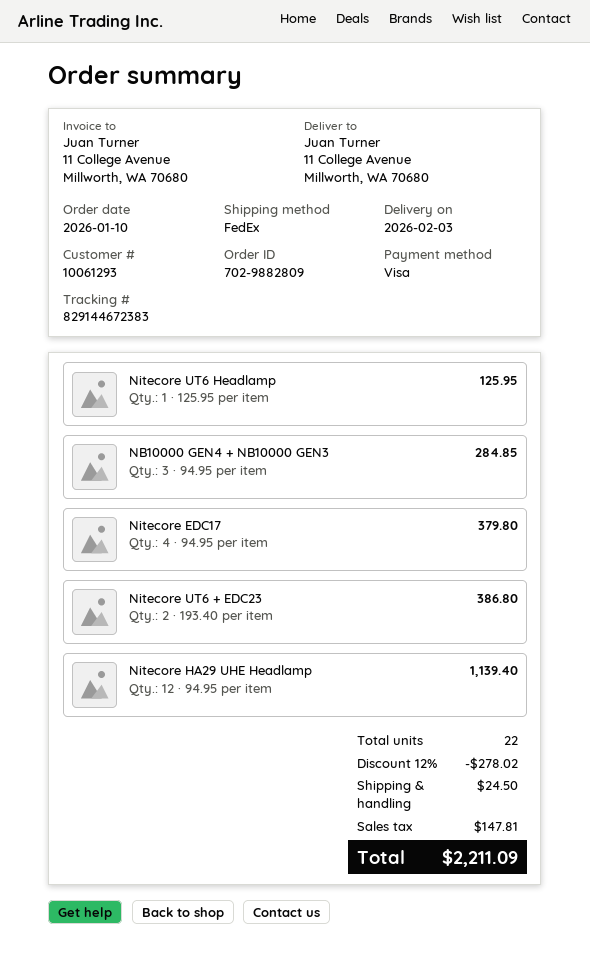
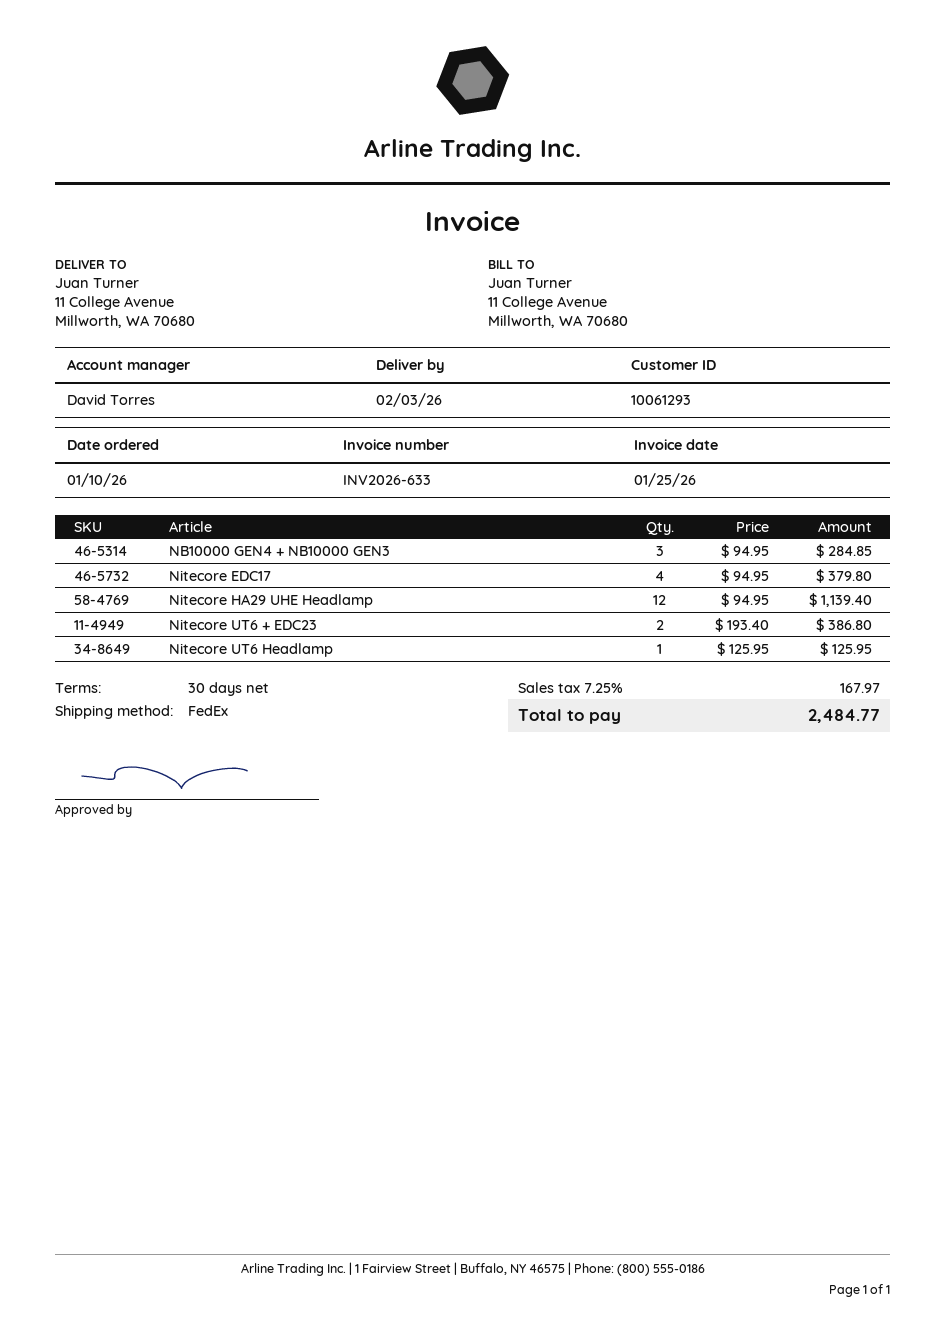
discount: 12% = 278.02 -> none
shipping: 24.50 -> none
tax: 147.81 -> 167.97
total: 2211.09 -> 2484.77

